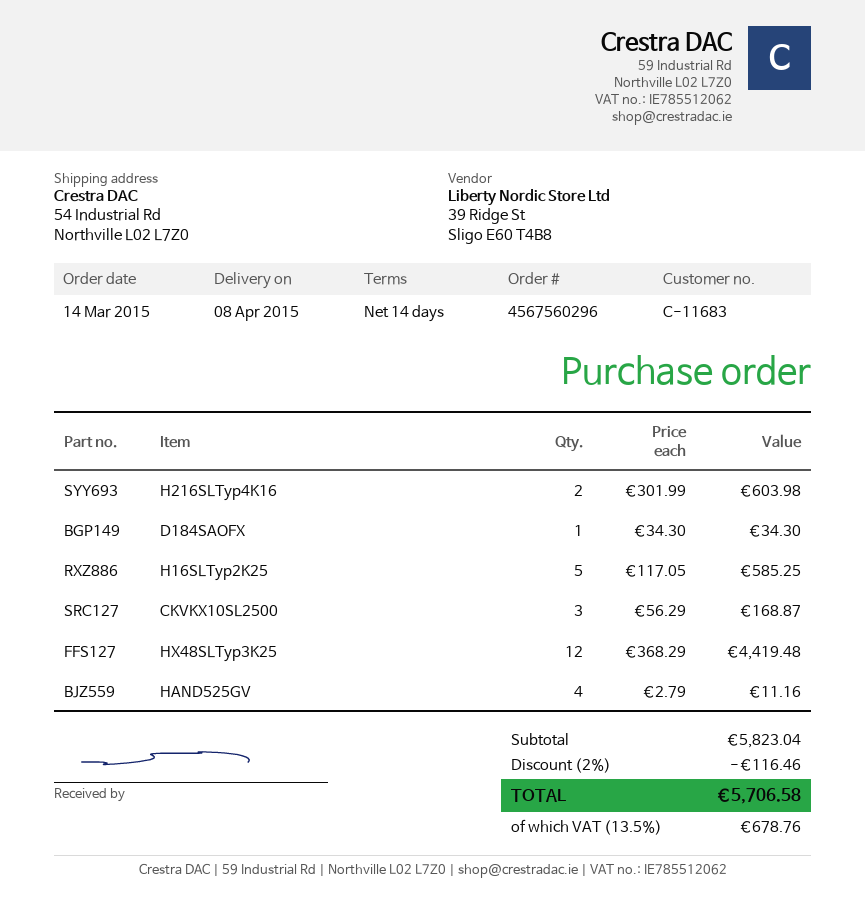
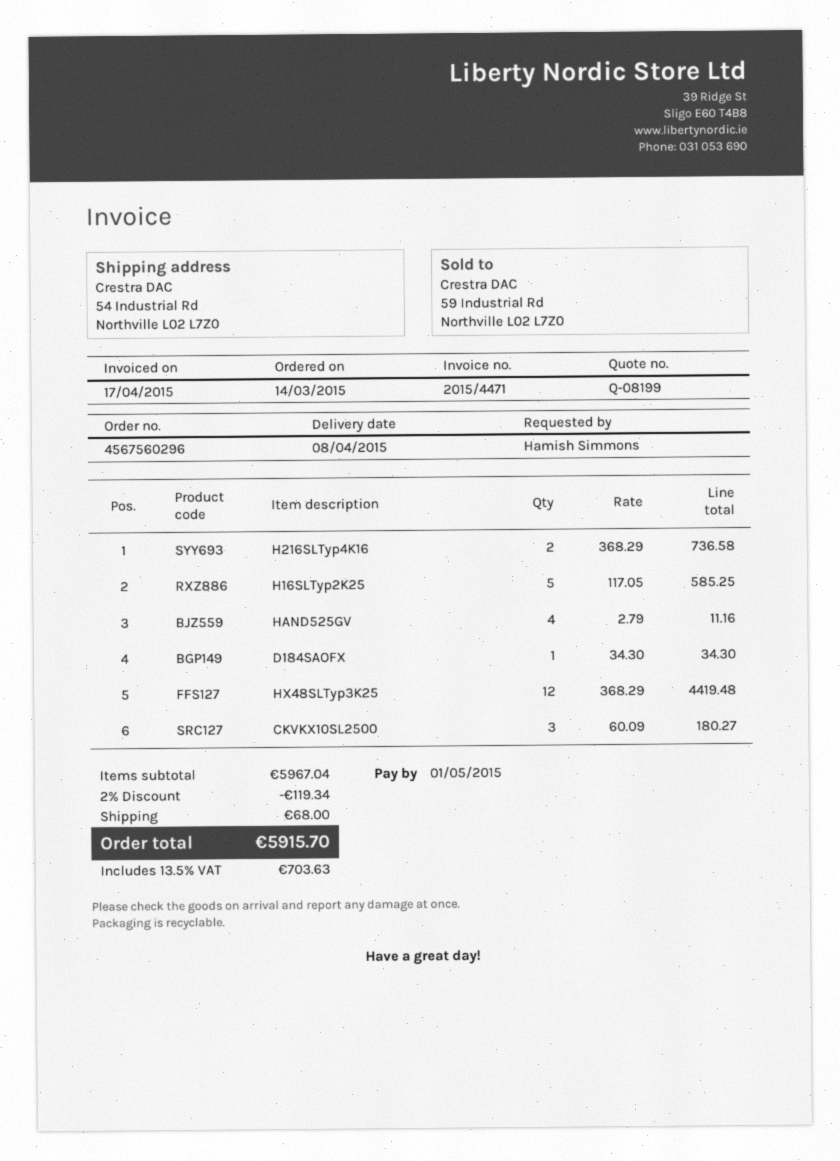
H216SLTyp4K16: 2 x 301.99 = 603.98 -> 2 x 368.29 = 736.58
CKVKX10SL2500: 3 x 56.29 = 168.87 -> 3 x 60.09 = 180.27
subtotal: 5823.04 -> 5967.04
discount: 2% = 116.46 -> 2% = 119.34
shipping: none -> 68.00
tax: 13.5% = 678.76 -> 13.5% = 703.63
total: 5706.58 -> 5915.70

